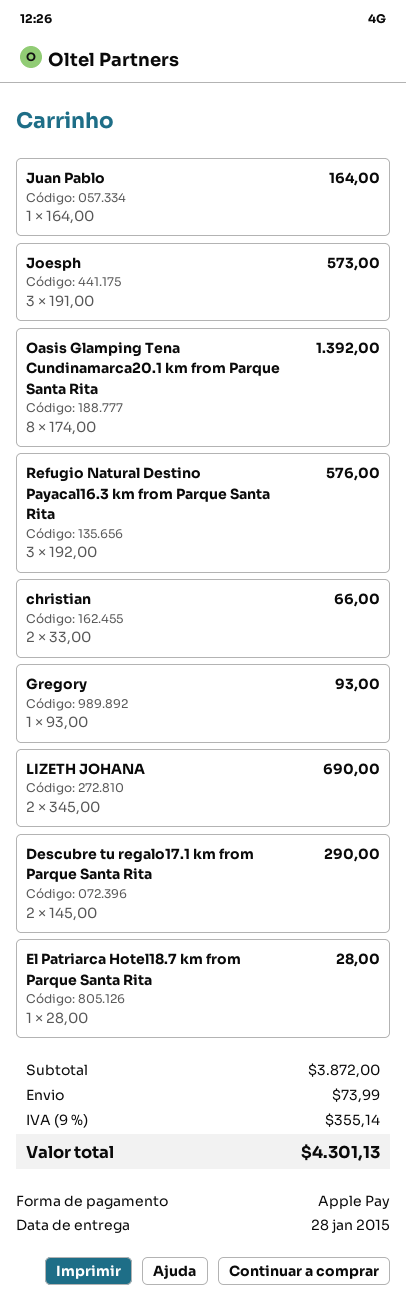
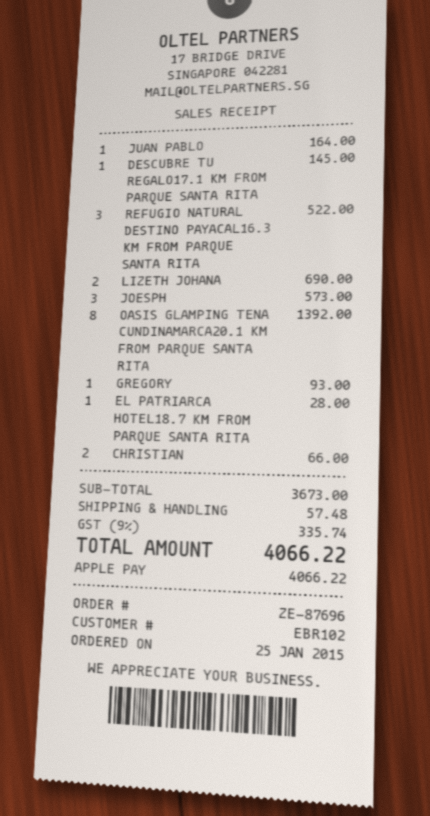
Refugio Natural Destino Payacal16.3 km from Parque Santa Rita: 3 for 576.00 -> 3 for 522.00
Descubre tu regalo17.1 km from Parque Santa Rita: 2 for 290.00 -> 1 for 145.00
subtotal: 3872.00 -> 3673.00
shipping: 73.99 -> 57.48
tax: 9% = 355.14 -> 9% = 335.74
total: 4301.13 -> 4066.22

